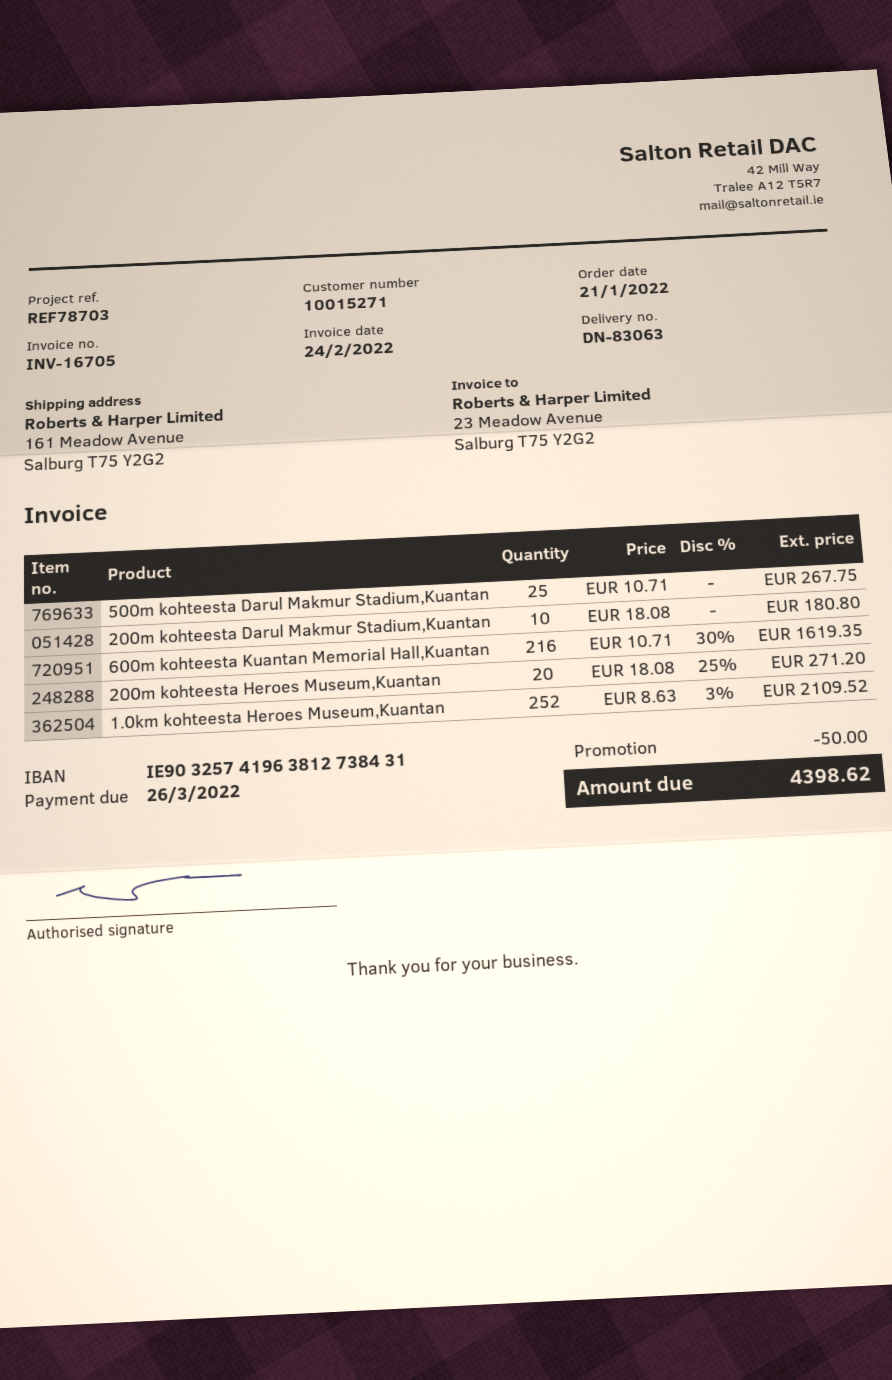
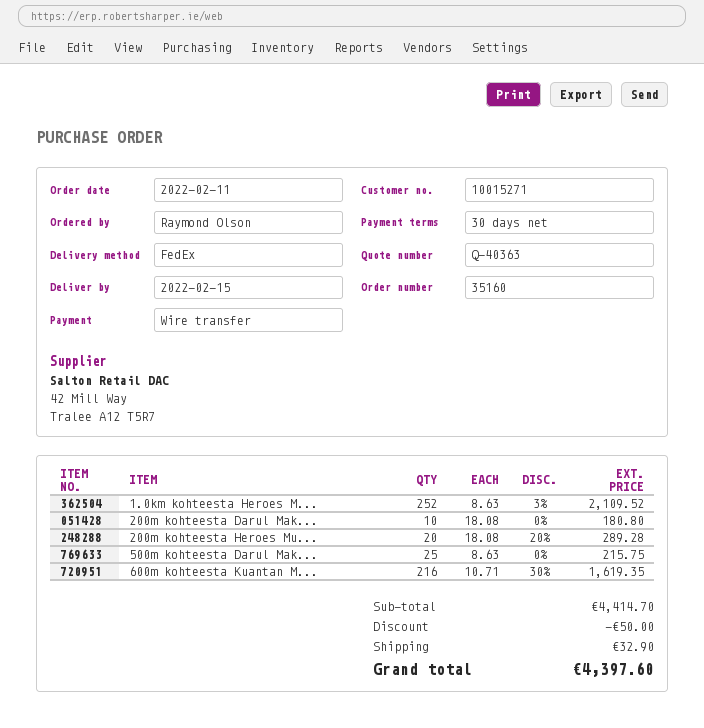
order date: 2022-01-21 -> 2022-02-11
500m kohteesta Darul Makmur Stadium,Kuantan: 25 x 10.71 = 267.75 -> 25 x 8.63 = 215.75
200m kohteesta Heroes Museum,Kuantan: 20 x 18.08 - 25% = 271.20 -> 20 x 18.08 - 20% = 289.28
shipping: none -> 32.90
total: 4398.62 -> 4397.60

